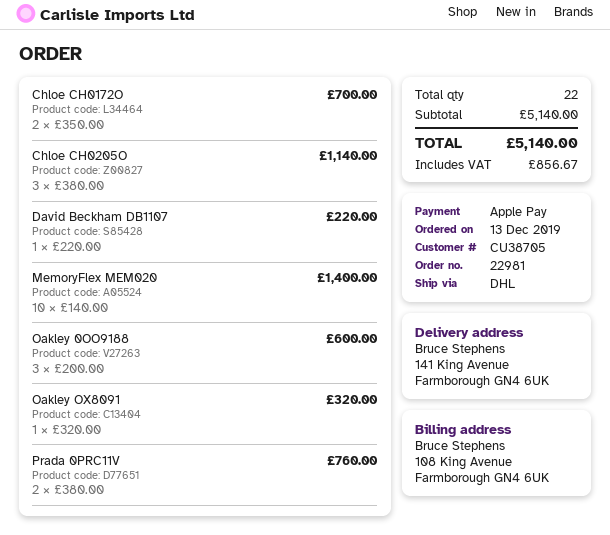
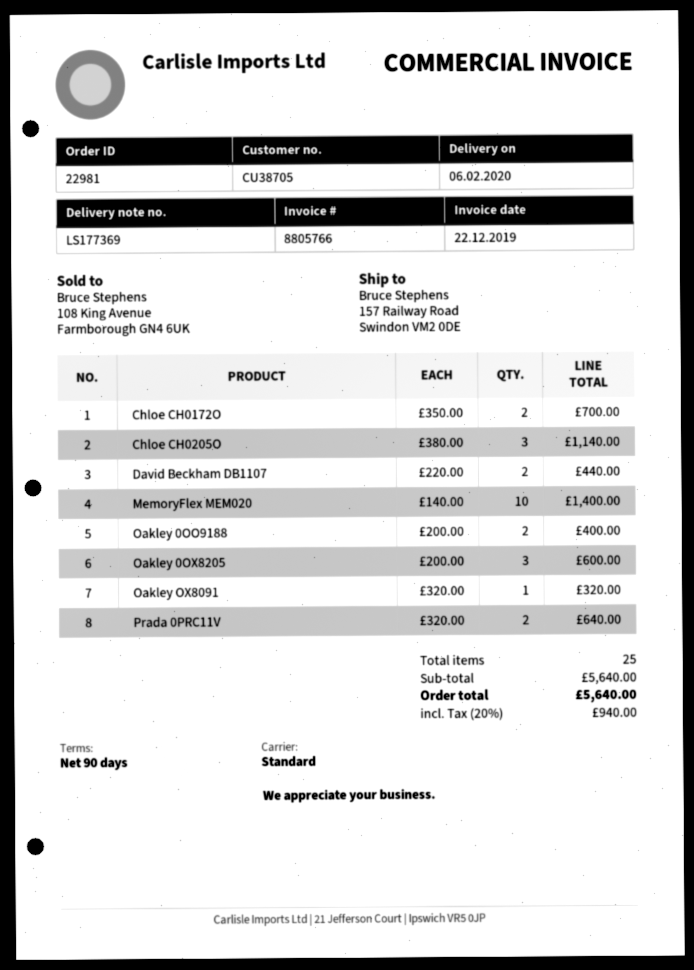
shipping method: DHL -> standard
ship to: 141 King Avenue, Farmborough GN4 6UK -> 157 Railway Road, Swindon VM2 0DE
David Beckham DB1107: 1 x 220.00 = 220.00 -> 2 x 220.00 = 440.00
Oakley 0OO9188: 3 x 200.00 = 600.00 -> 2 x 200.00 = 400.00
Prada 0PRC11V: 2 x 380.00 = 760.00 -> 2 x 320.00 = 640.00
Oakley 0OX8205: none -> 3 x 200.00 = 600.00
total quantity: 22 -> 25
subtotal: 5140.00 -> 5640.00
tax: 856.67 -> 940.00
total: 5140.00 -> 5640.00

